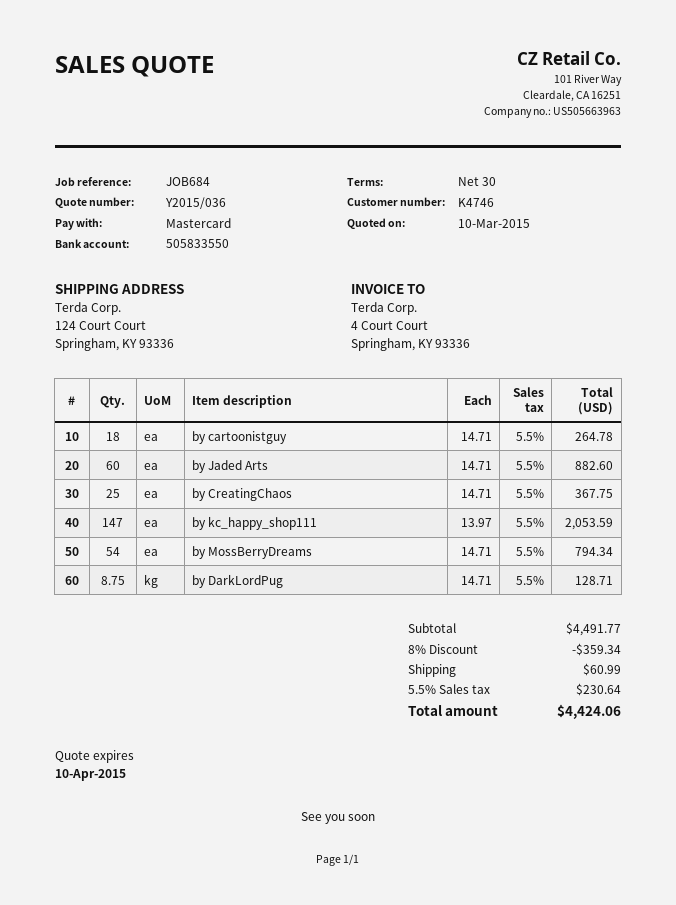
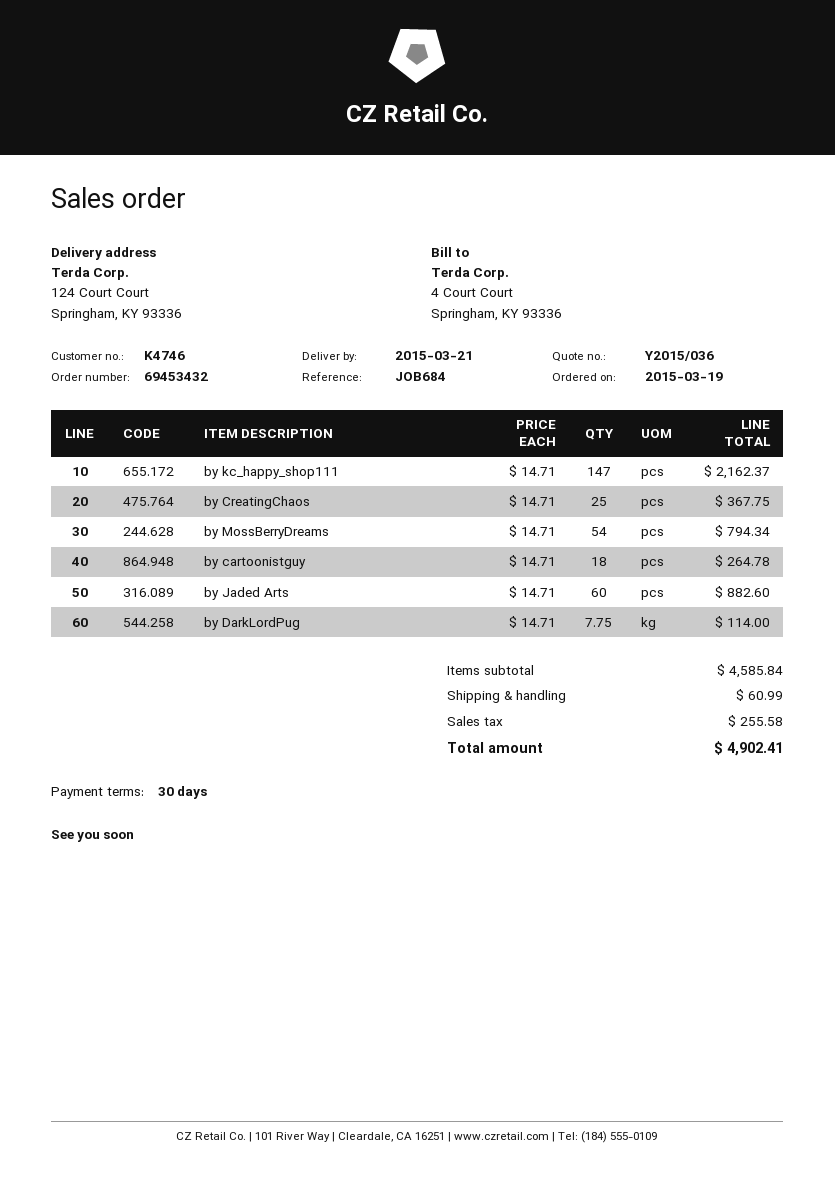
by kc_happy_shop111: 147 x 13.97 = 2053.59 -> 147 x 14.71 = 2162.37
by DarkLordPug: 8.75 x 14.71 = 128.71 -> 7.75 x 14.71 = 114.00
subtotal: 4491.77 -> 4585.84
discount: 8% = 359.34 -> none
tax: 230.64 -> 255.58
total: 4424.06 -> 4902.41

